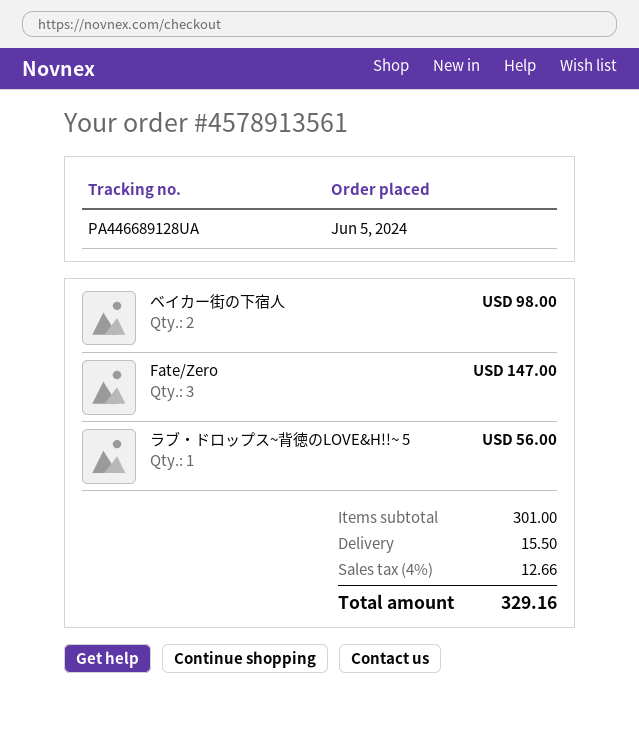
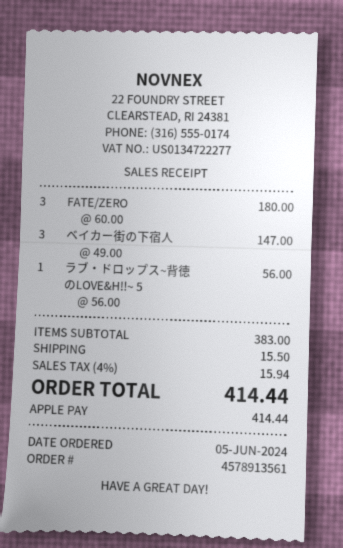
ベイカー街の下宿人: 2 for 98.00 -> 3 for 147.00
Fate/Zero: 3 for 147.00 -> 3 for 180.00
subtotal: 301.00 -> 383.00
tax: 4% = 12.66 -> 4% = 15.94
total: 329.16 -> 414.44

